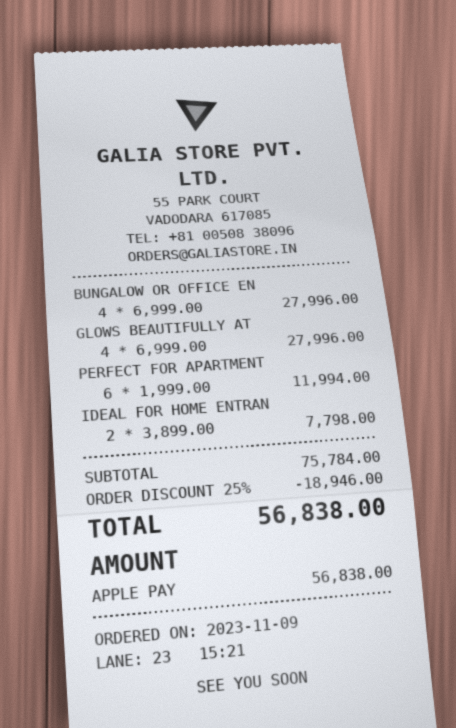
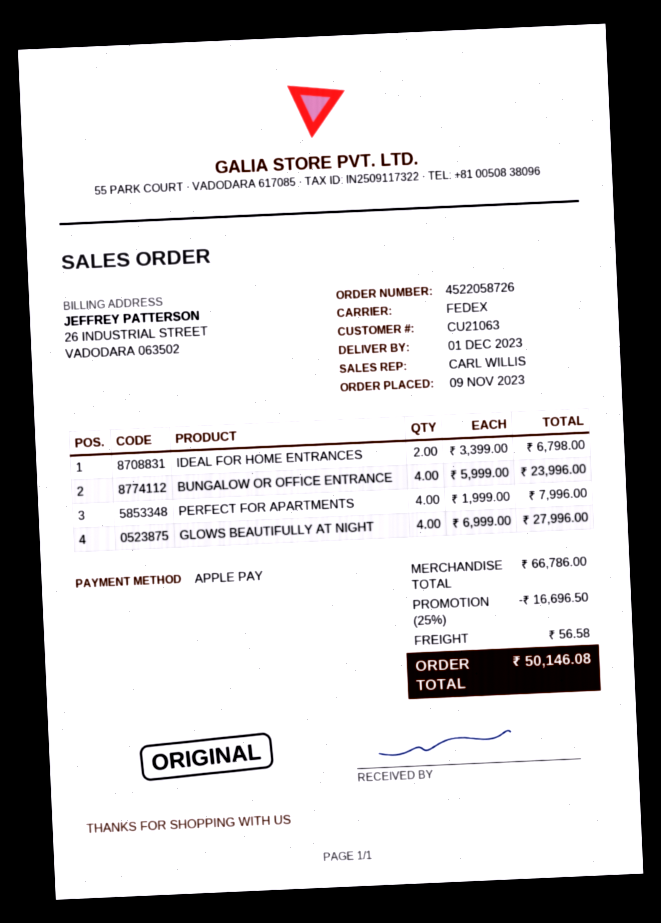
BUNGALOW OR OFFICE EN: 4 x 6999.00 = 27996.00 -> 4 x 5999.00 = 23996.00
PERFECT FOR APARTMENT: 6 x 1999.00 = 11994.00 -> 4 x 1999.00 = 7996.00
IDEAL FOR HOME ENTRAN: 2 x 3899.00 = 7798.00 -> 2 x 3399.00 = 6798.00
subtotal: 75784.00 -> 66786.00
discount: 25% = 18946.00 -> 25% = 16696.50
shipping: none -> 56.58
total: 56838.00 -> 50146.08

